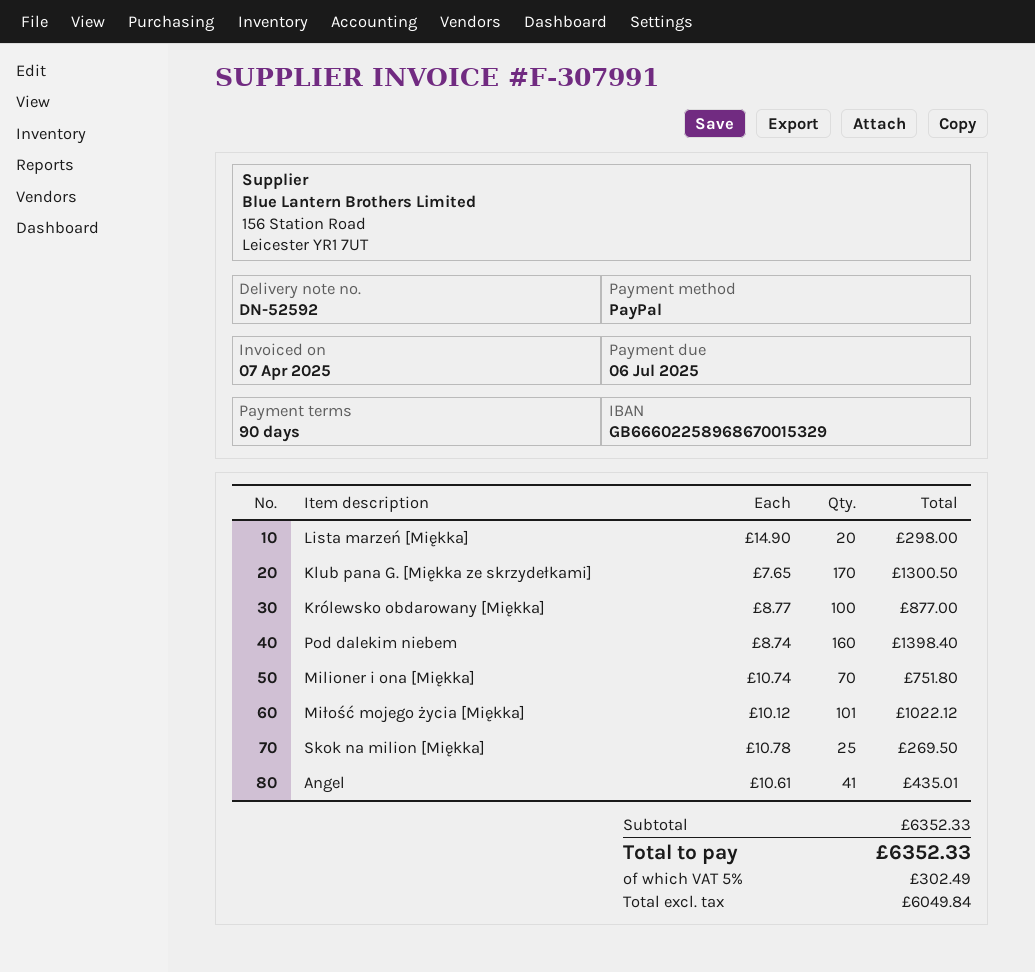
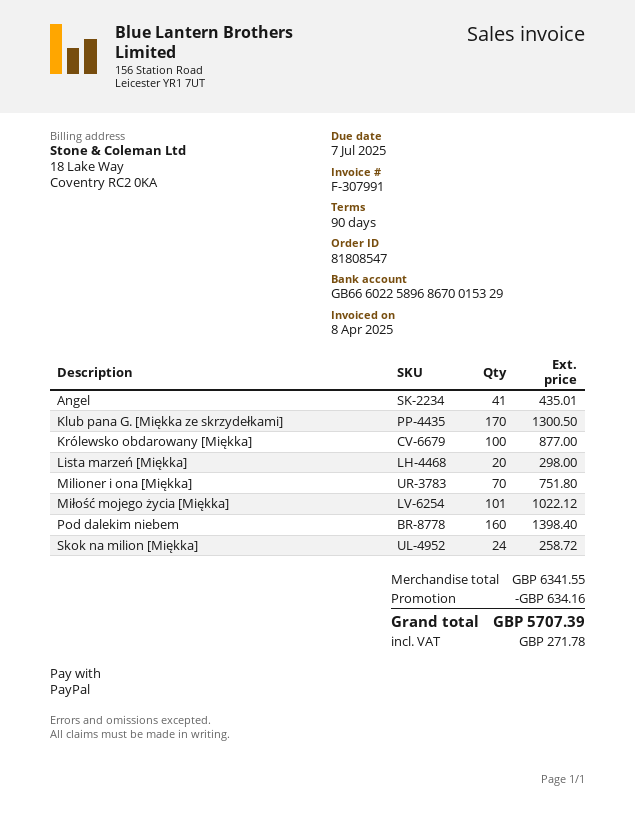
invoice date: 2025-04-07 -> 2025-04-08
due date: 2025-07-06 -> 2025-07-07
Skok na milion [Miękka]: 25 for 269.50 -> 24 for 258.72
subtotal: 6352.33 -> 6341.55
discount: none -> 634.16
tax: 302.49 -> 271.78
total: 6352.33 -> 5707.39

